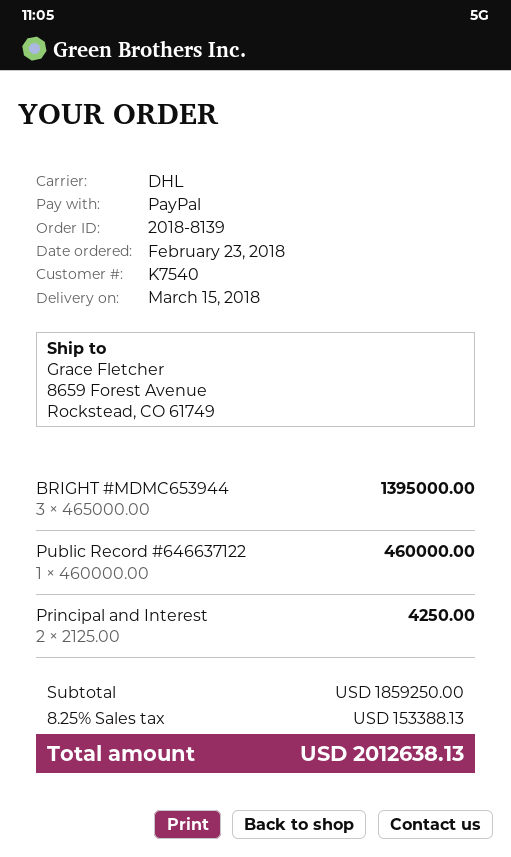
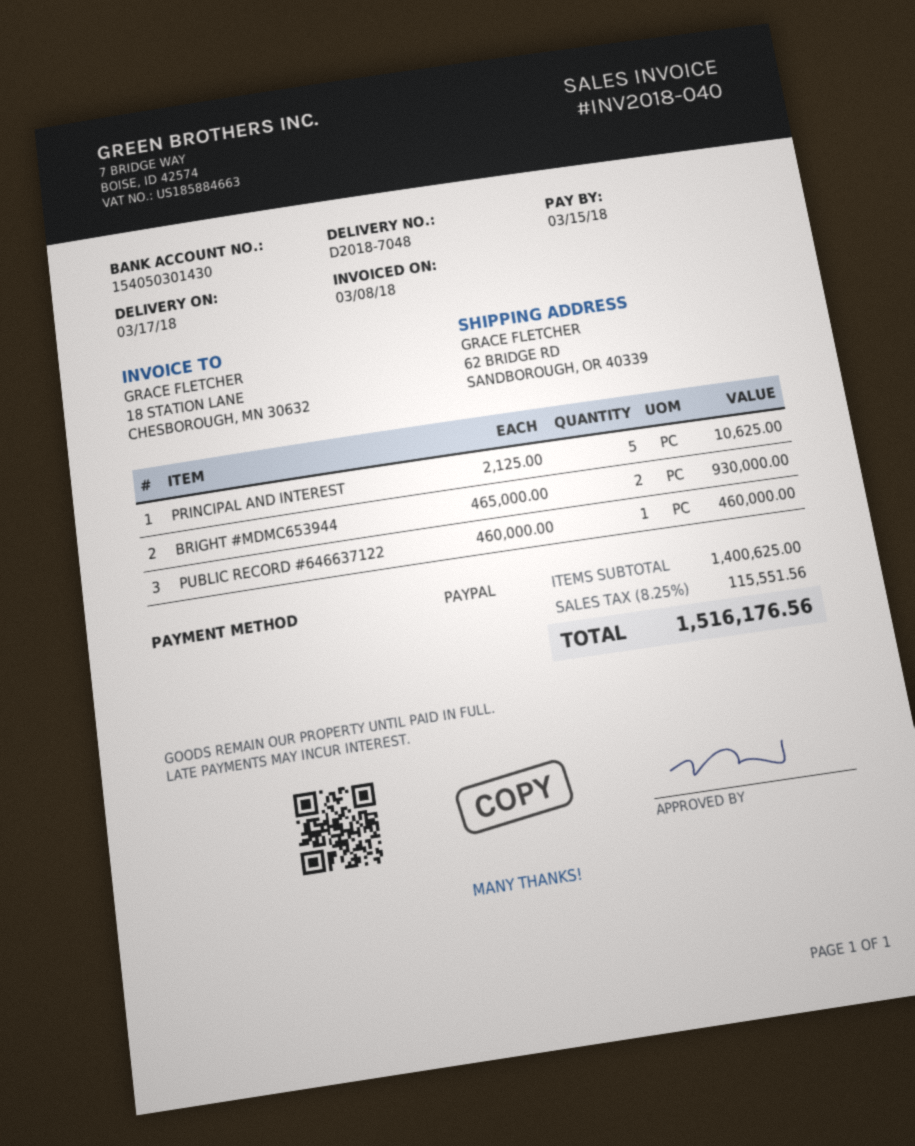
delivery date: 2018-03-15 -> 2018-03-17
ship to: 8659 Forest Avenue, Rockstead, CO 61749 -> 62 BRIDGE RD, SANDBOROUGH, OR 40339
BRIGHT #MDMC653944: 3 x 465000.00 = 1395000.00 -> 2 x 465000.00 = 930000.00
Principal and Interest: 2 x 2125.00 = 4250.00 -> 5 x 2125.00 = 10625.00
subtotal: 1859250.00 -> 1400625.00
tax: 8.25% = 153388.13 -> 8.25% = 115551.56
total: 2012638.13 -> 1516176.56

